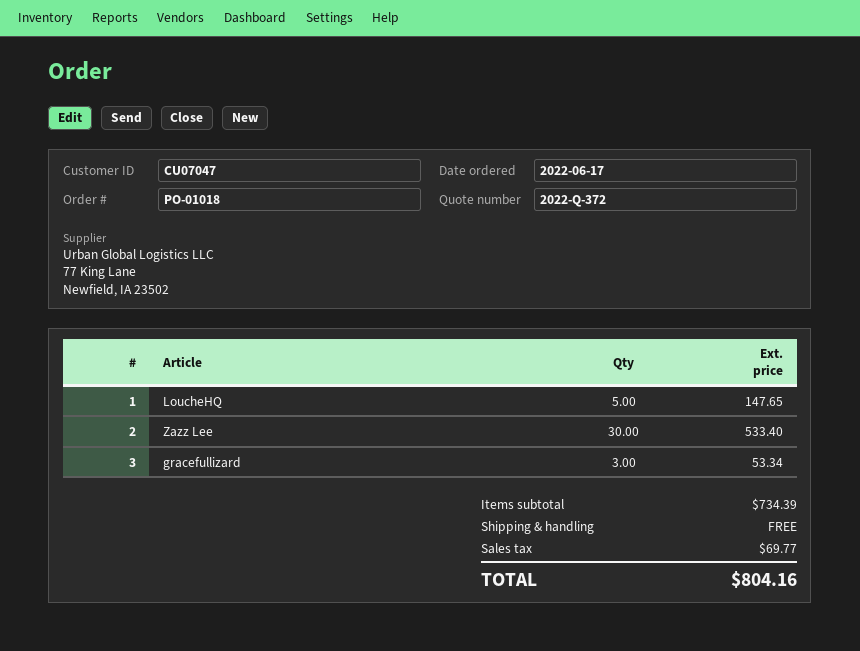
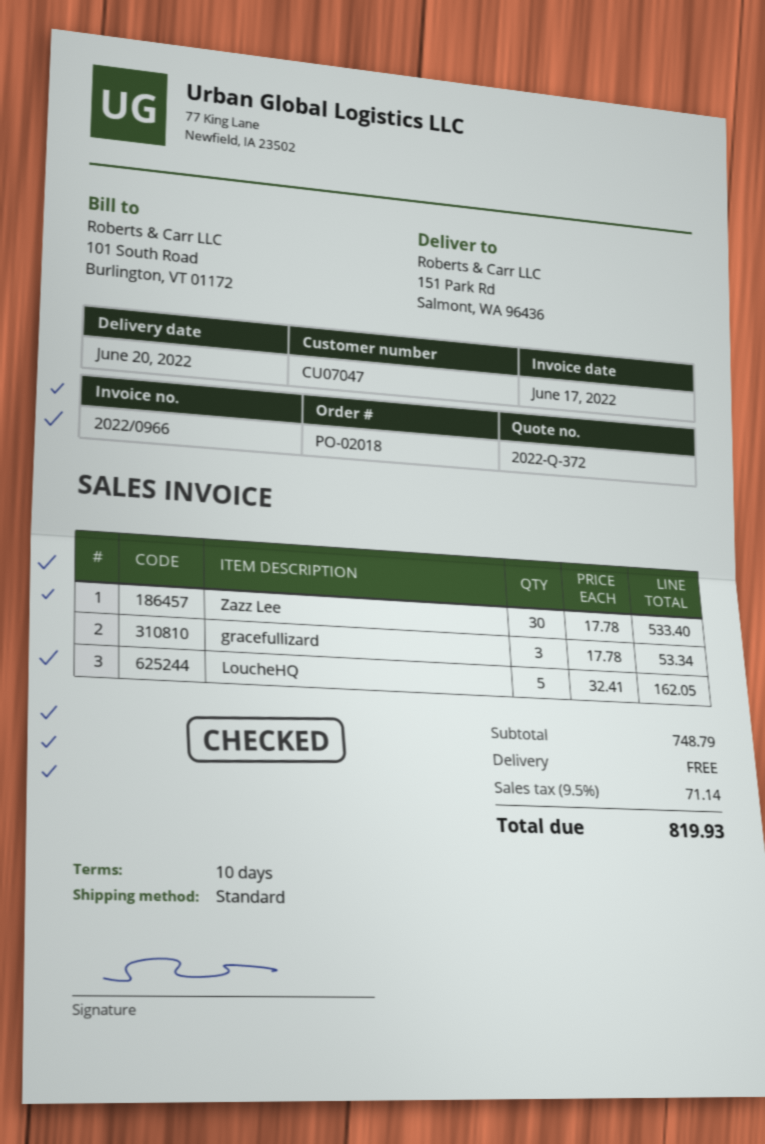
order number: PO-01018 -> PO-02018
LoucheHQ: 5 for 147.65 -> 5 for 162.05
subtotal: 734.39 -> 748.79
tax: 69.77 -> 71.14
total: 804.16 -> 819.93

